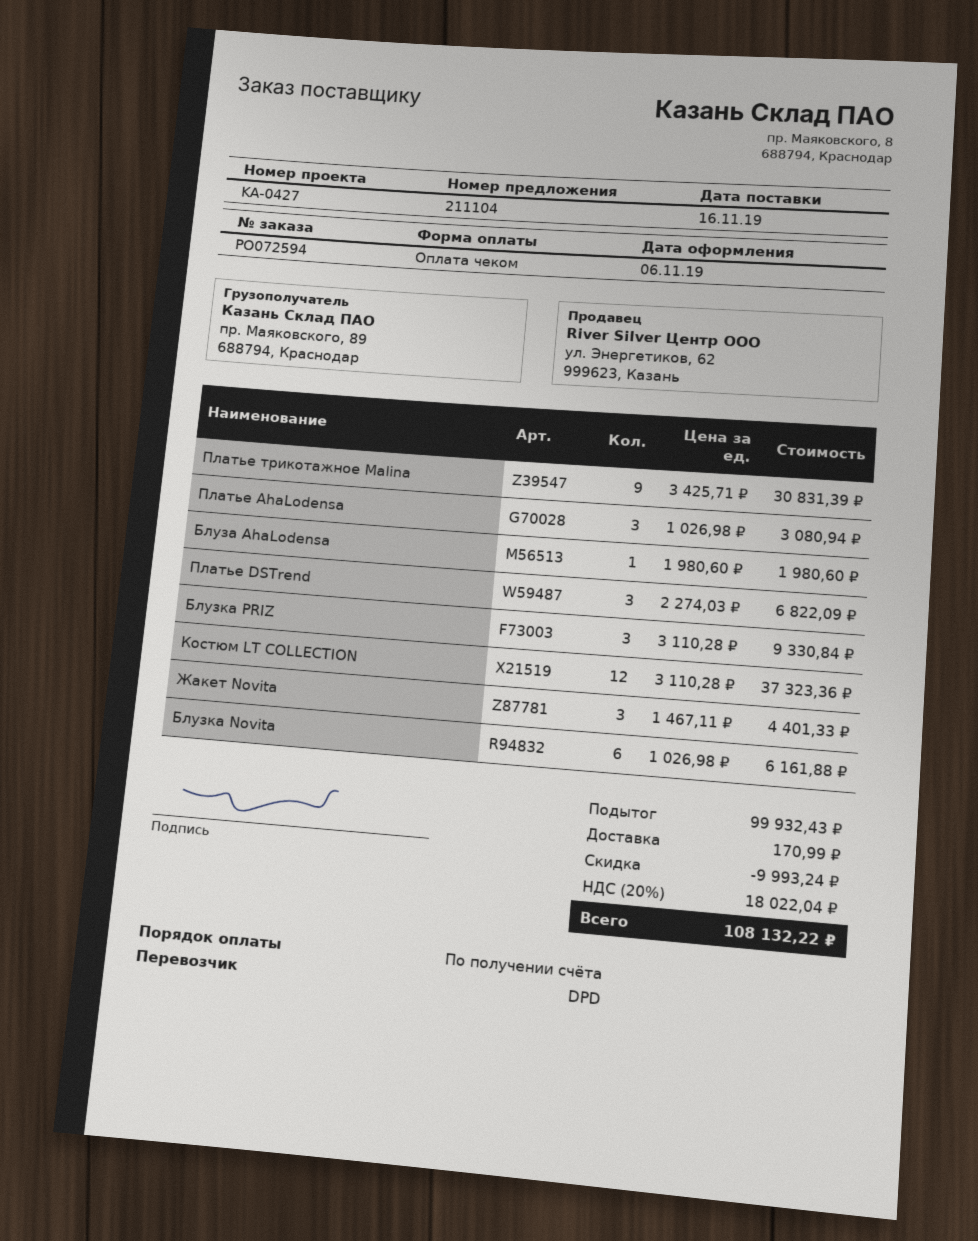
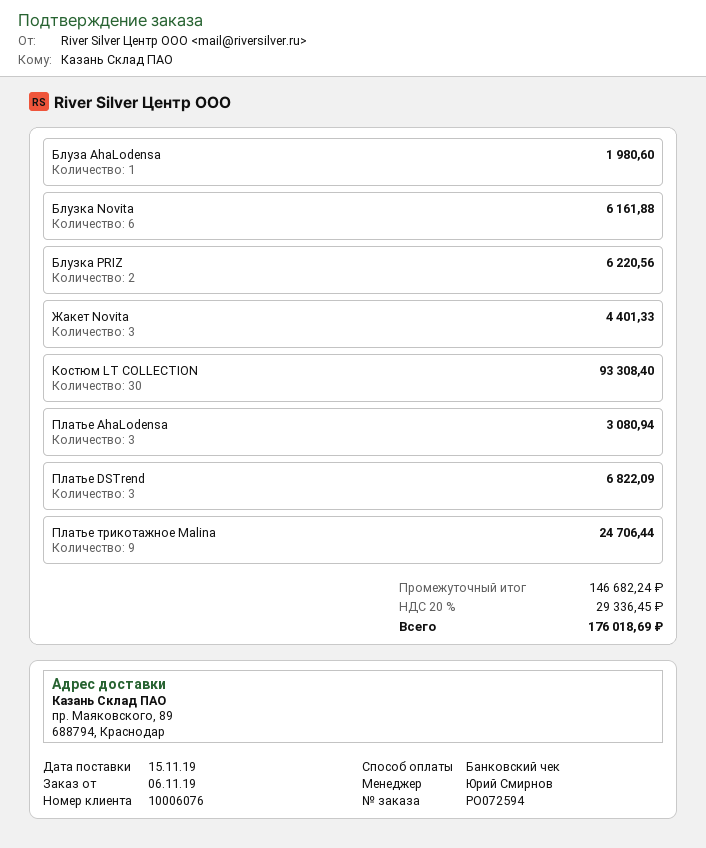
delivery date: 2019-11-16 -> 2019-11-15
Платье трикотажное Malina: 9 for 30831.39 -> 9 for 24706.44
Блузка PRIZ: 3 for 9330.84 -> 2 for 6220.56
Костюм LT COLLECTION: 12 for 37323.36 -> 30 for 93308.40
subtotal: 99932.43 -> 146682.24
discount: 9993.24 -> none
shipping: 170.99 -> none
tax: 20% = 18022.04 -> 20% = 29336.45
total: 108132.22 -> 176018.69

